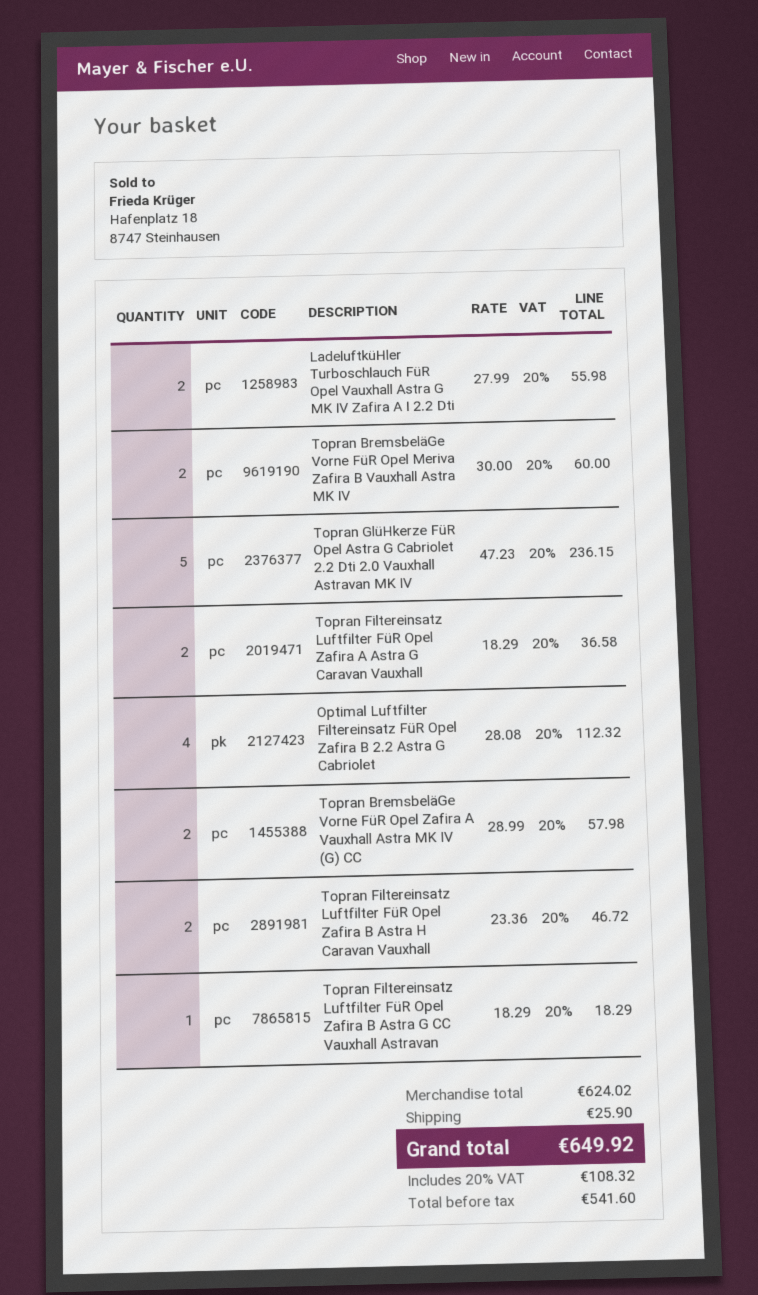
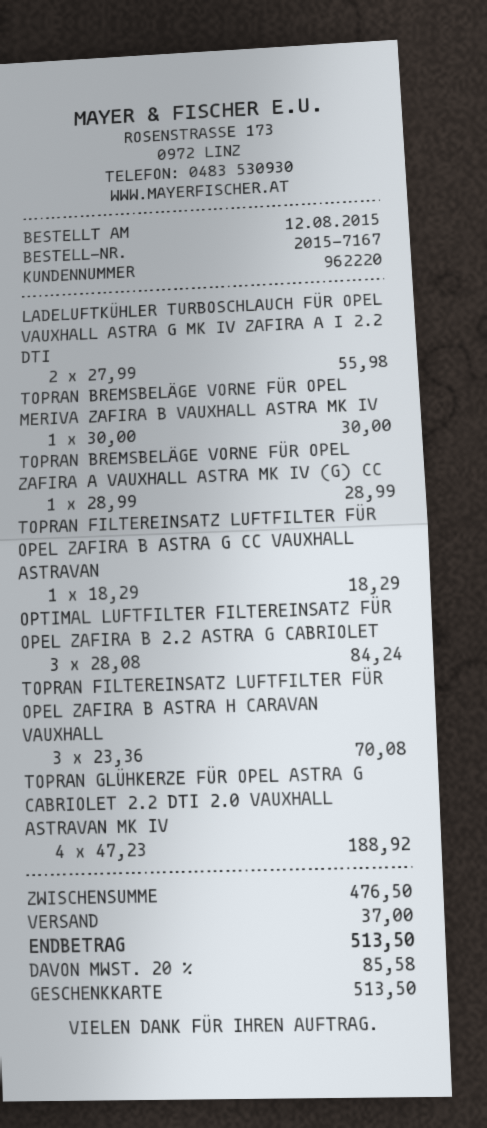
Topran BremsbeläGe Vorne FüR Opel Meriva Zafira B Vauxhall Astra MK IV: 2 x 30.00 = 60.00 -> 1 x 30.00 = 30.00
Topran GlüHkerze FüR Opel Astra G Cabriolet 2.2 Dti 2.0 Vauxhall Astravan MK IV: 5 x 47.23 = 236.15 -> 4 x 47.23 = 188.92
Topran Filtereinsatz Luftfilter FüR Opel Zafira A Astra G Caravan Vauxhall: 2 x 18.29 = 36.58 -> none
Optimal Luftfilter Filtereinsatz FüR Opel Zafira B 2.2 Astra G Cabriolet: 4 x 28.08 = 112.32 -> 3 x 28.08 = 84.24
Topran BremsbeläGe Vorne FüR Opel Zafira A Vauxhall Astra MK IV (G) CC: 2 x 28.99 = 57.98 -> 1 x 28.99 = 28.99
Topran Filtereinsatz Luftfilter FüR Opel Zafira B Astra H Caravan Vauxhall: 2 x 23.36 = 46.72 -> 3 x 23.36 = 70.08
subtotal: 624.02 -> 476.50
shipping: 25.90 -> 37.00
tax: 20% = 108.32 -> 20% = 85.58
total: 649.92 -> 513.50

